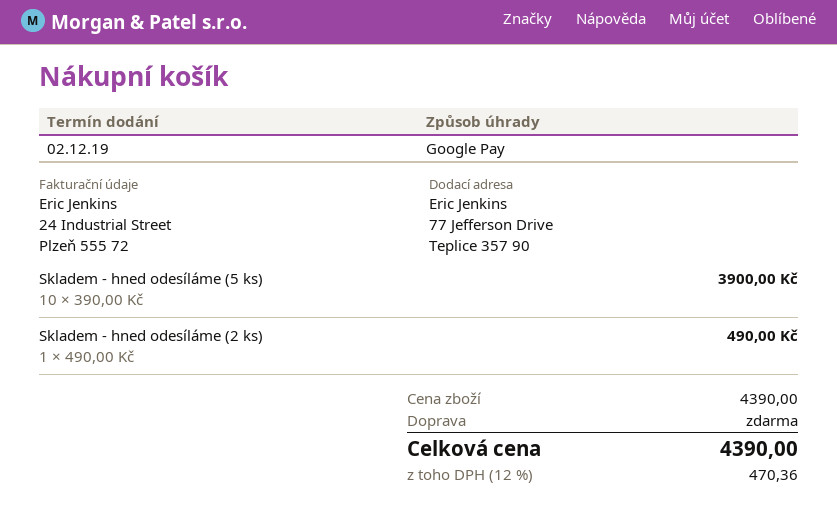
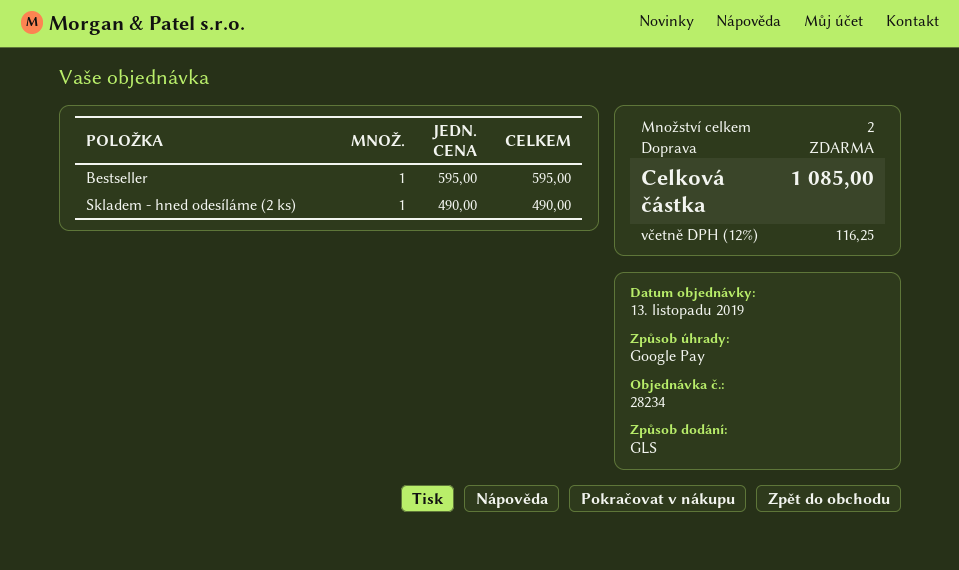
Skladem - hned odesíláme (5 ks): 10 x 390.00 = 3900.00 -> none
Bestseller: none -> 1 x 595.00 = 595.00
tax: 12% = 470.36 -> 12% = 116.25
total: 4390.00 -> 1085.00

